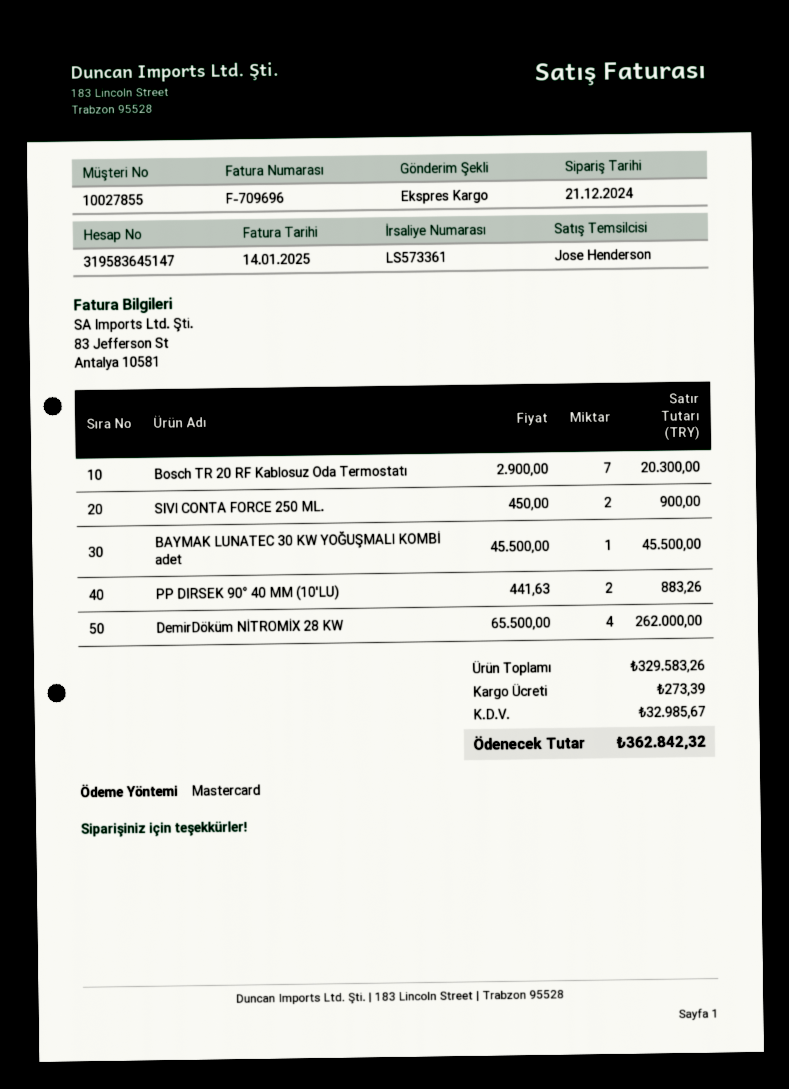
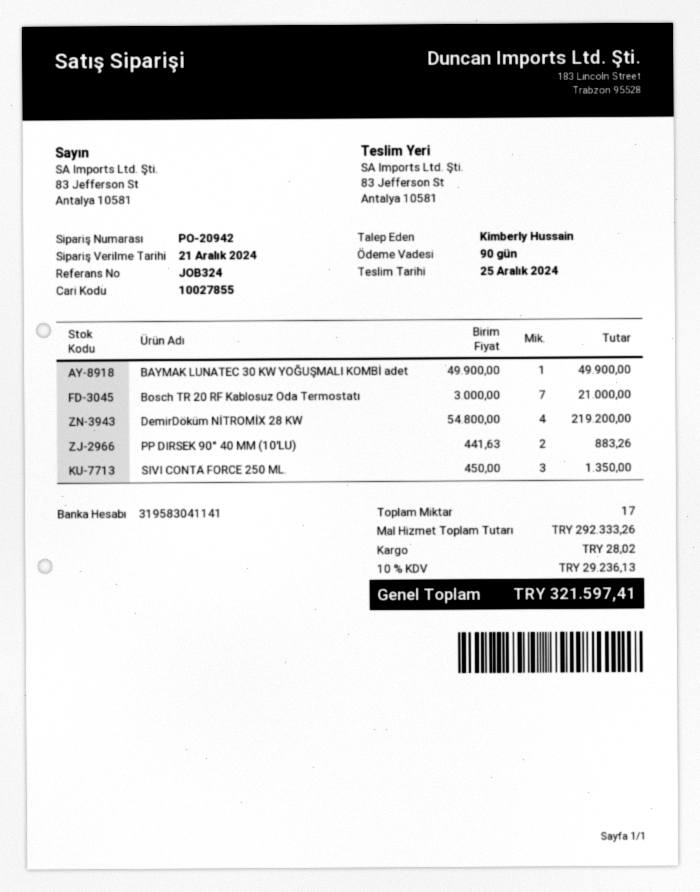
bank account: 319583645147 -> 319583041141
Bosch TR 20 RF Kablosuz Oda Termostatı: 7 x 2900.00 = 20300.00 -> 7 x 3000.00 = 21000.00
SIVI CONTA FORCE 250 ML.: 2 x 450.00 = 900.00 -> 3 x 450.00 = 1350.00
BAYMAK LUNATEC 30 KW YOĞUŞMALI KOMBİ adet: 1 x 45500.00 = 45500.00 -> 1 x 49900.00 = 49900.00
DemirDöküm NİTROMİX 28 KW: 4 x 65500.00 = 262000.00 -> 4 x 54800.00 = 219200.00
subtotal: 329583.26 -> 292333.26
shipping: 273.39 -> 28.02
tax: 32985.67 -> 29236.13
total: 362842.32 -> 321597.41

